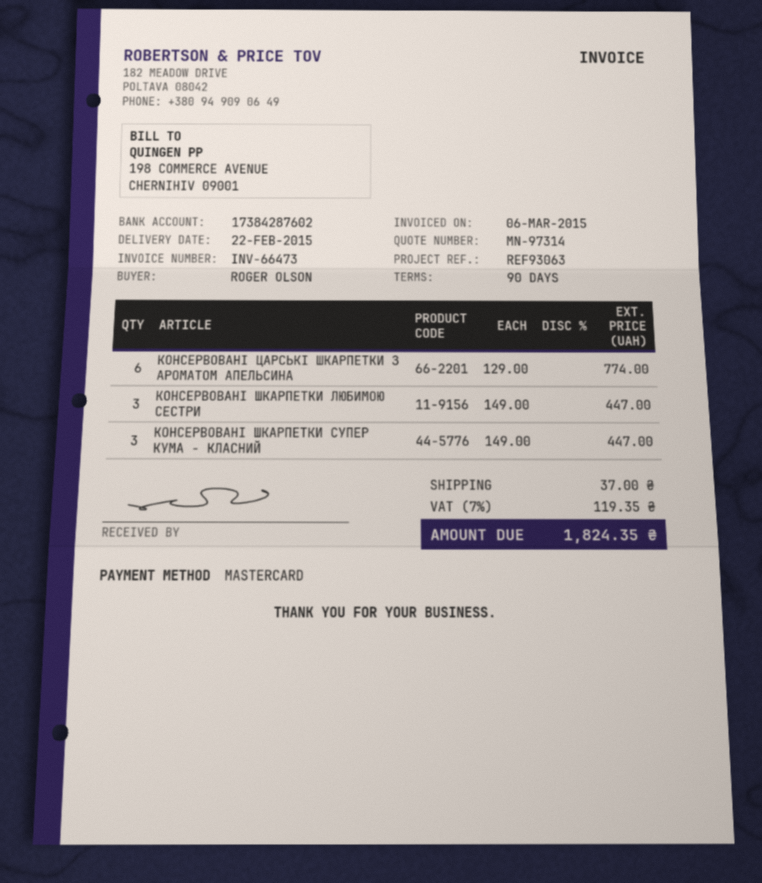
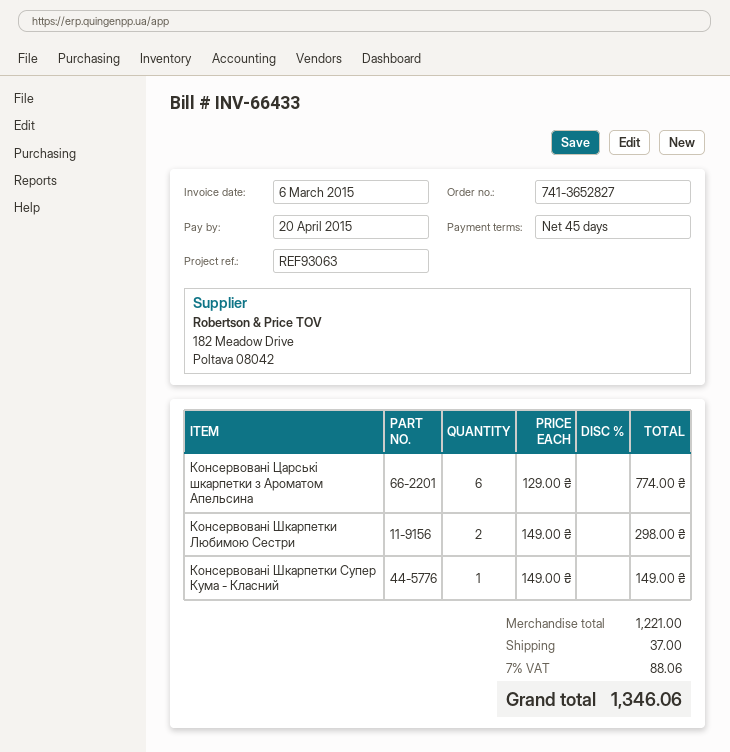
invoice number: INV-66473 -> INV-66433
payment terms: 90 days -> 45 days
КОНСЕРВОВАНІ ШКАРПЕТКИ ЛЮБИМОЮ СЕСТРИ: 3 x 149.00 = 447.00 -> 2 x 149.00 = 298.00
КОНСЕРВОВАНІ ШКАРПЕТКИ СУПЕР КУМА - КЛАСНИЙ: 3 x 149.00 = 447.00 -> 1 x 149.00 = 149.00
tax: 7% = 119.35 -> 7% = 88.06
total: 1824.35 -> 1346.06

